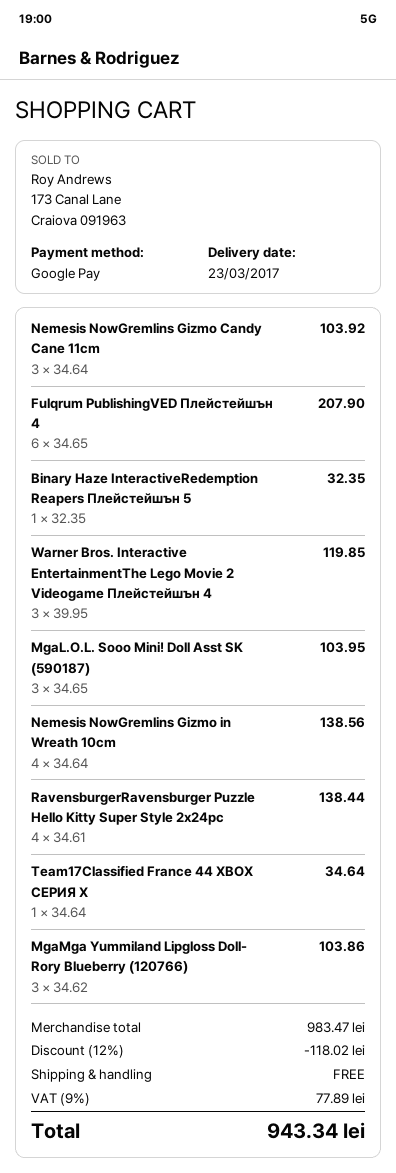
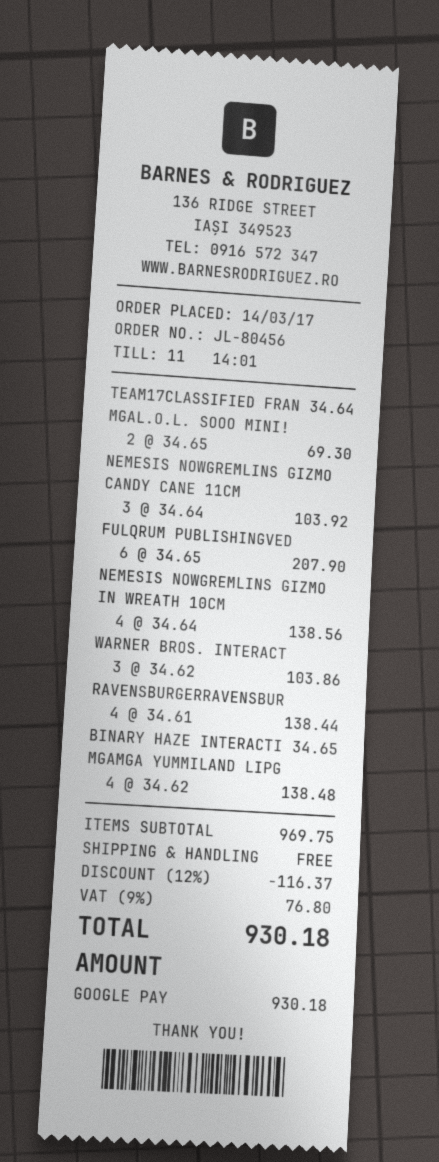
Binary Haze InteractiveRedemption Reapers Плейстейшън 5: 1 x 32.35 = 32.35 -> 1 x 34.65 = 34.65
Warner Bros. Interactive EntertainmentThe Lego Movie 2 Videogame Плейстейшън 4: 3 x 39.95 = 119.85 -> 3 x 34.62 = 103.86
MgaL.O.L. Sooo Mini! Doll Asst SK (590187): 3 x 34.65 = 103.95 -> 2 x 34.65 = 69.30
MgaMga Yummiland Lipgloss Doll- Rory Blueberry (120766): 3 x 34.62 = 103.86 -> 4 x 34.62 = 138.48
subtotal: 983.47 -> 969.75
discount: 12% = 118.02 -> 12% = 116.37
tax: 9% = 77.89 -> 9% = 76.80
total: 943.34 -> 930.18

